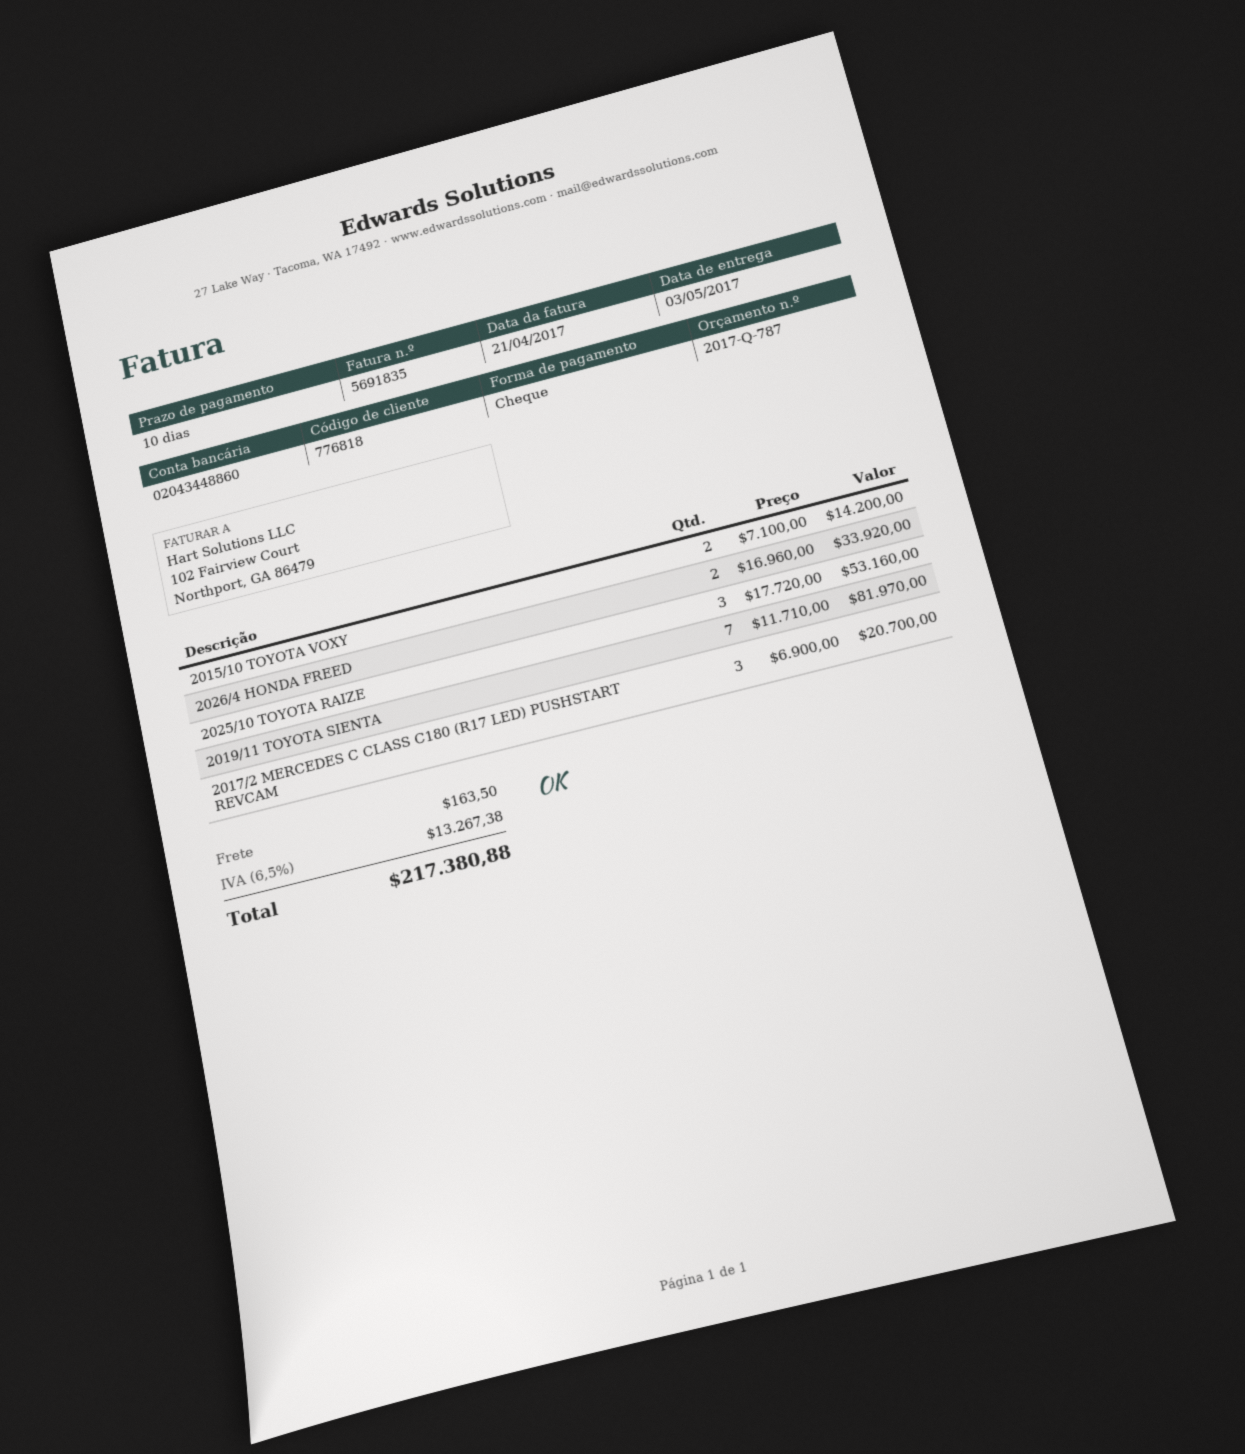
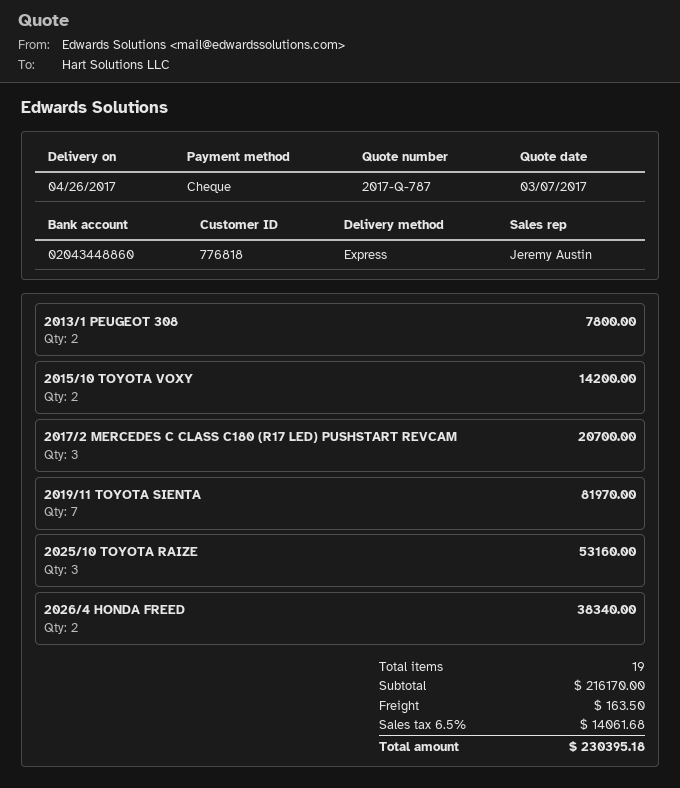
delivery date: 2017-05-03 -> 2017-04-26
2026/4 HONDA FREED: 2 for 33920.00 -> 2 for 38340.00
2013/1 PEUGEOT 308: none -> 2 for 7800.00
tax: 6.5% = 13267.38 -> 6.5% = 14061.68
total: 217380.88 -> 230395.18

